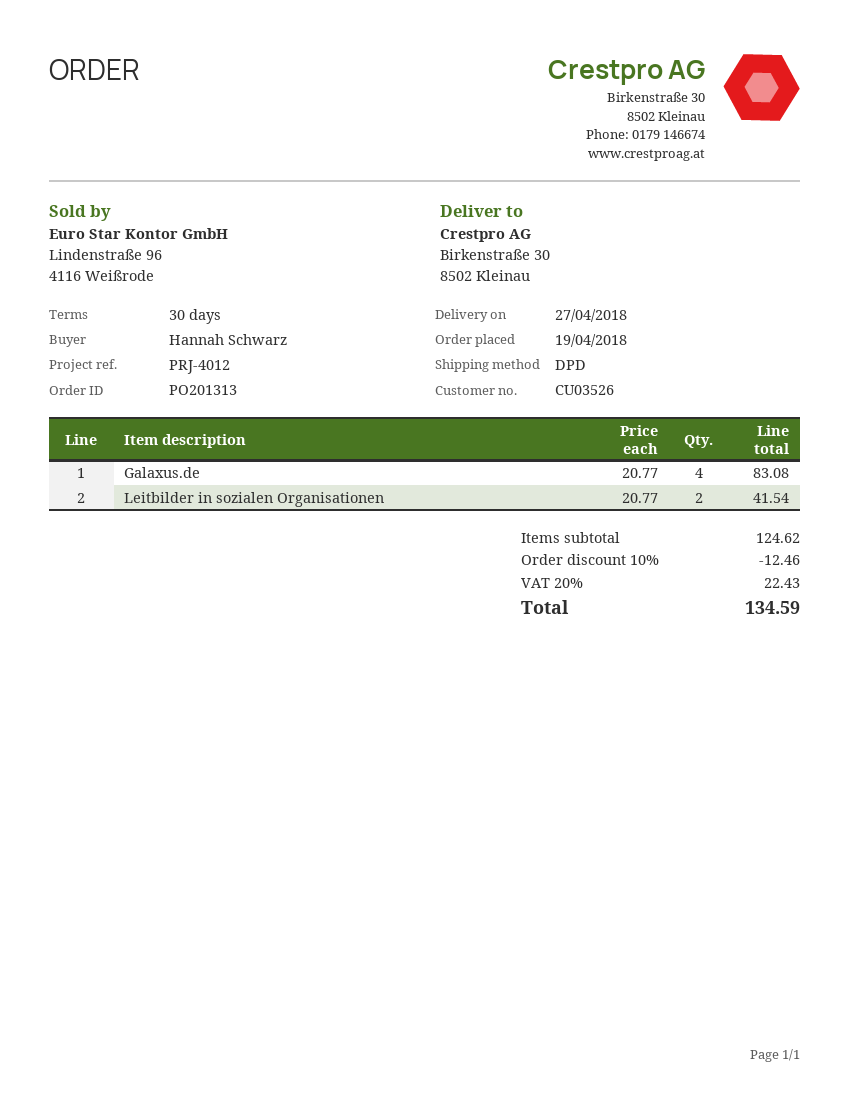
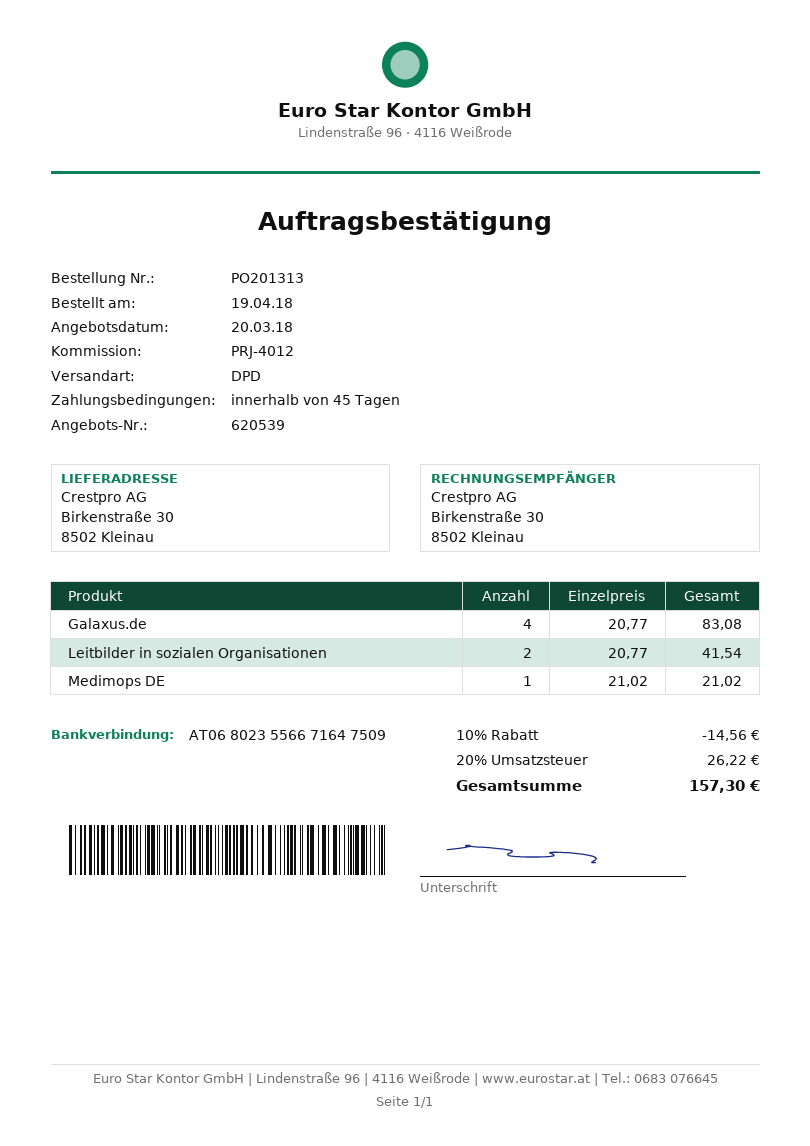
payment terms: 30 days -> 45 days
Medimops DE: none -> 1 x 21.02 = 21.02
discount: 10% = 12.46 -> 10% = 14.56
tax: 20% = 22.43 -> 20% = 26.22
total: 134.59 -> 157.30

